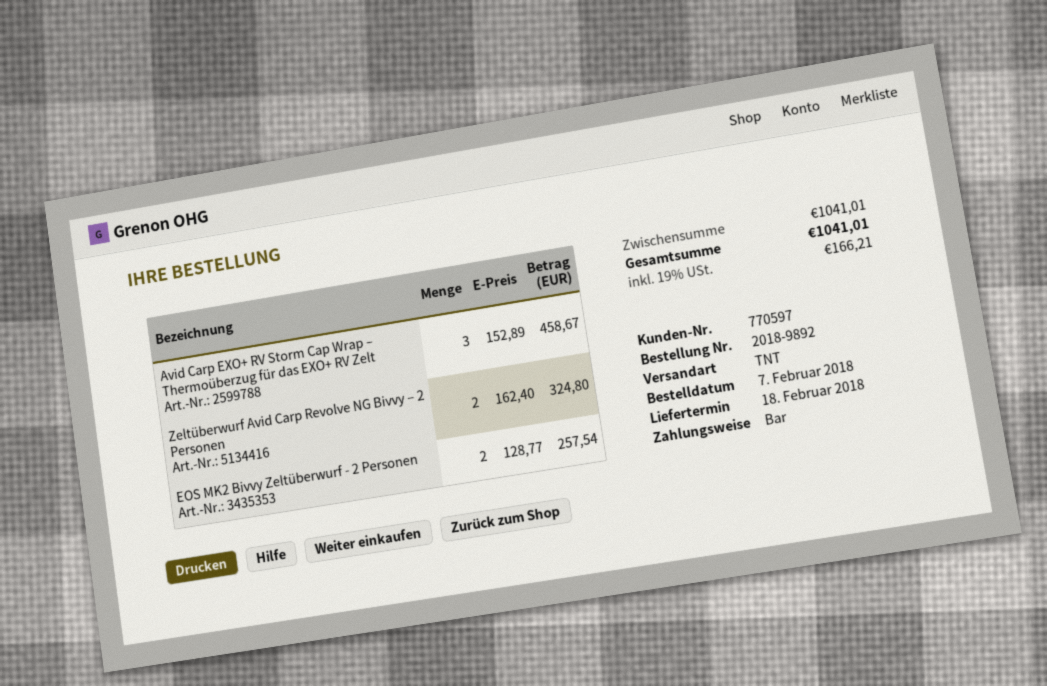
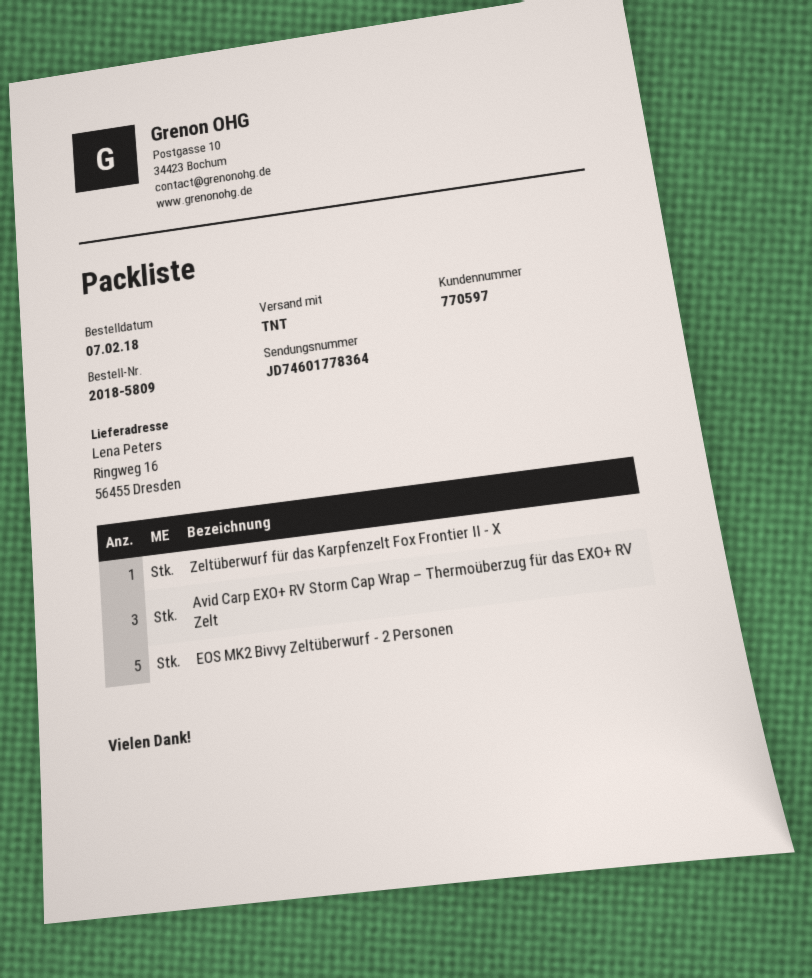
order number: 2018-9892 -> 2018-5809
Zeltüberwurf Avid Carp Revolve NG Bivvy – 2 Personen: 2 -> none
EOS MK2 Bivvy Zeltüberwurf - 2 Personen: 2 -> 5
Zeltüberwurf für das Karpfenzelt Fox Frontier II - X: none -> 1

